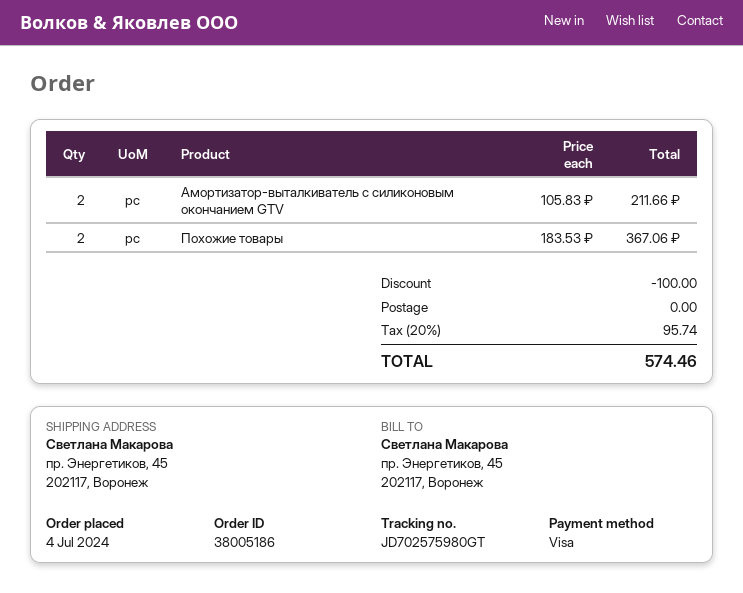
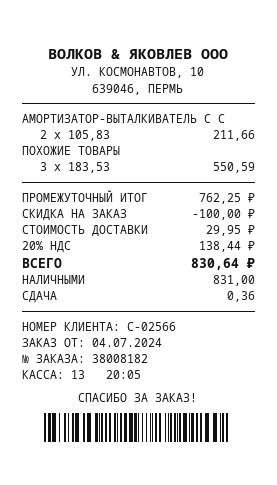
order number: 38005186 -> 38008182
payment method: Visa -> cash
Похожие товары: 2 x 183.53 = 367.06 -> 3 x 183.53 = 550.59
shipping: 0.00 -> 29.95
tax: 20% = 95.74 -> 20% = 138.44
total: 574.46 -> 830.64

